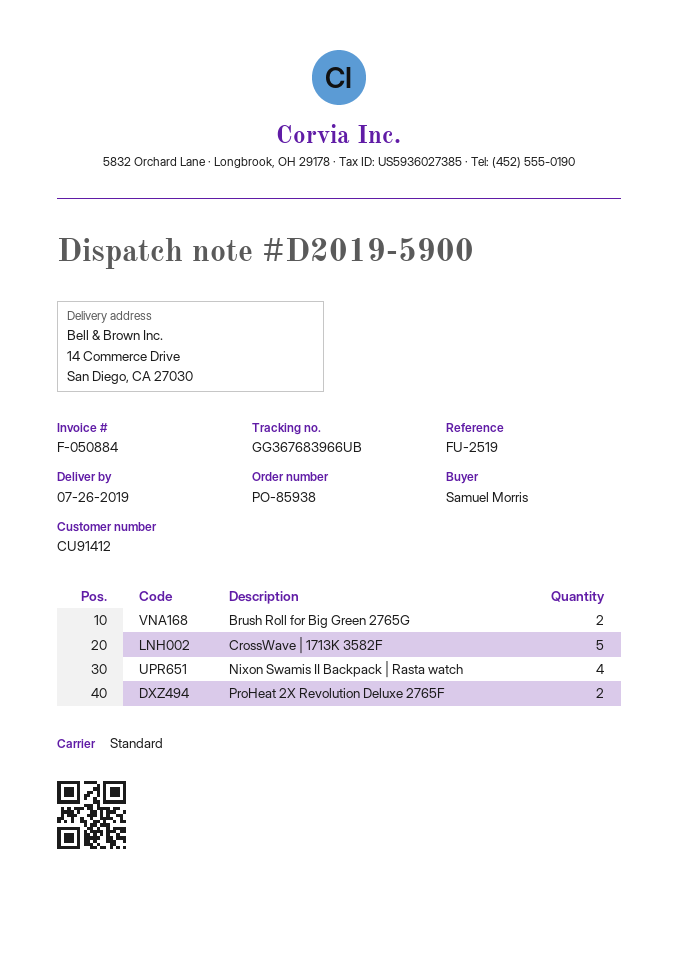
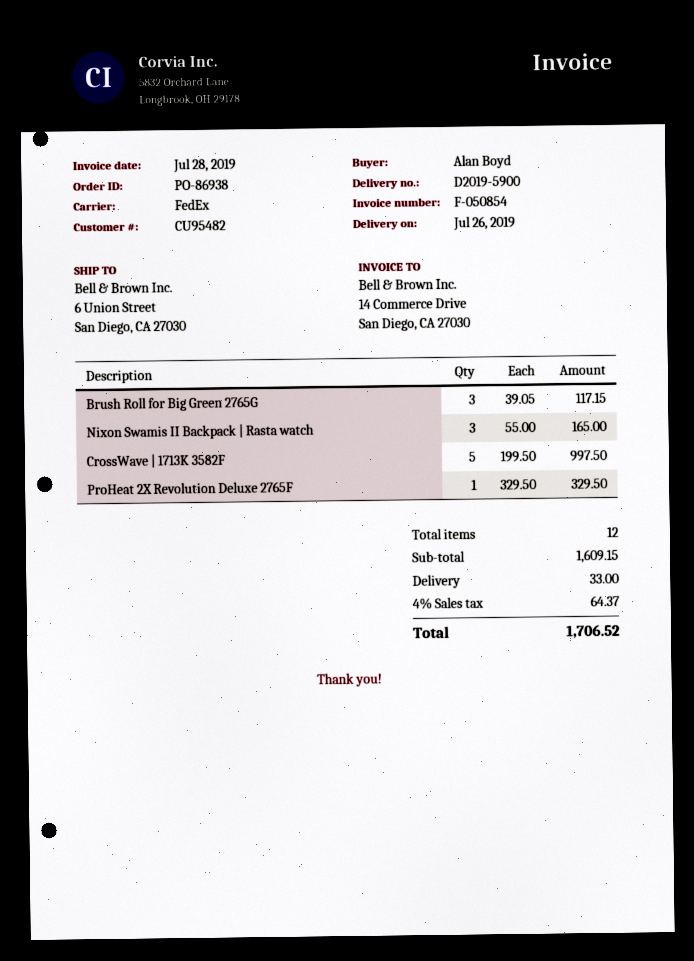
order number: PO-85938 -> PO-86938
invoice number: F-050884 -> F-050854
customer number: CU91412 -> CU95482
ordered by: Samuel Morris -> Alan Boyd
shipping method: standard -> FedEx
ship to: 14 Commerce Drive, San Diego, CA 27030 -> 6 Union Street, San Diego, CA 27030
Brush Roll for Big Green 2765G: 2 -> 3
Nixon Swamis II Backpack | Rasta watch: 4 -> 3
ProHeat 2X Revolution Deluxe 2765F: 2 -> 1

